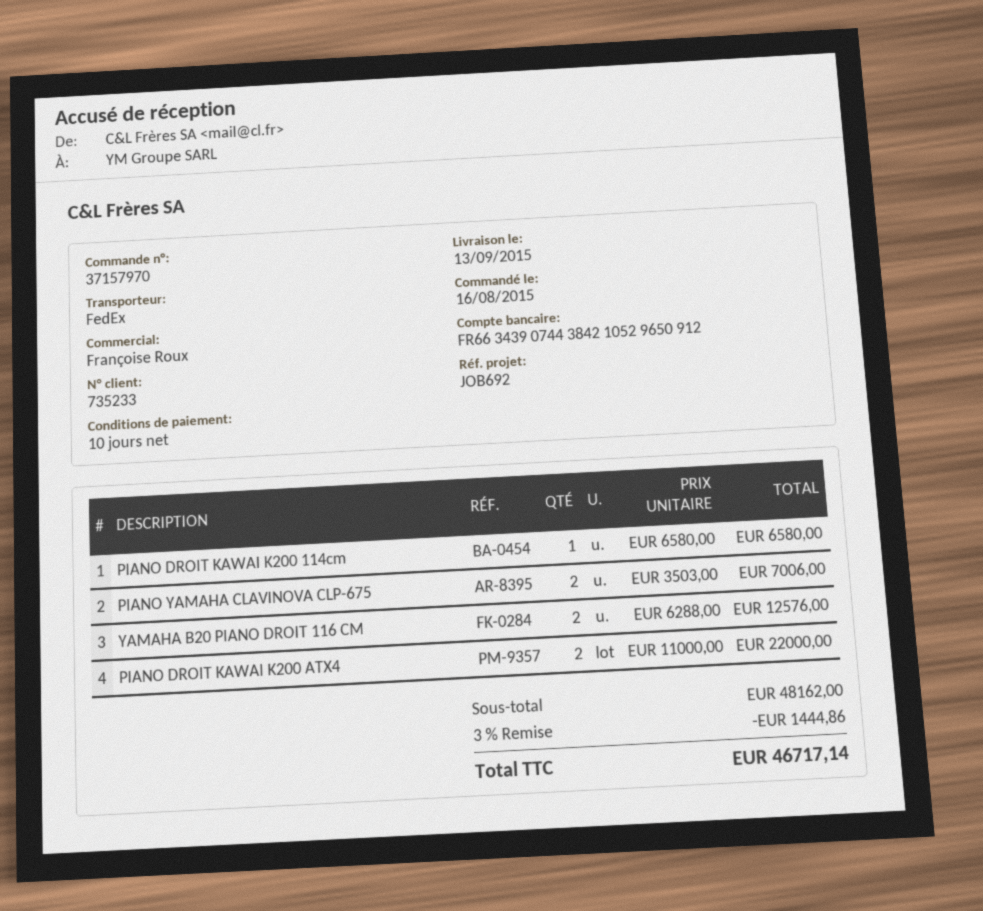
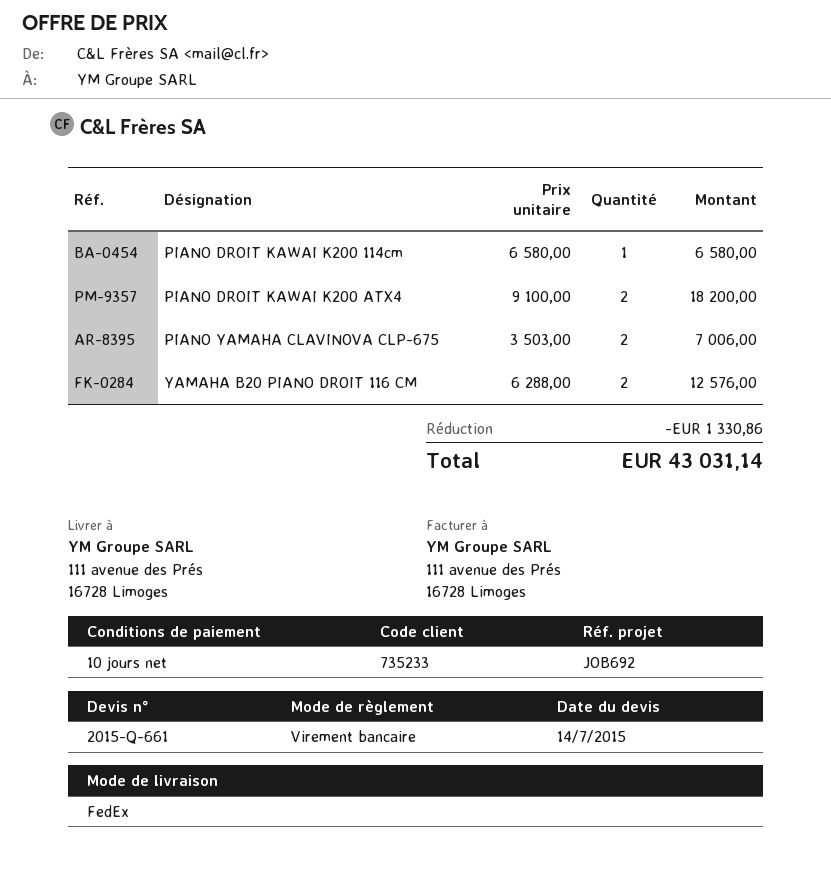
PIANO DROIT KAWAI K200 ATX4: 2 x 11000.00 = 22000.00 -> 2 x 9100.00 = 18200.00
discount: 1444.86 -> 1330.86
total: 46717.14 -> 43031.14

